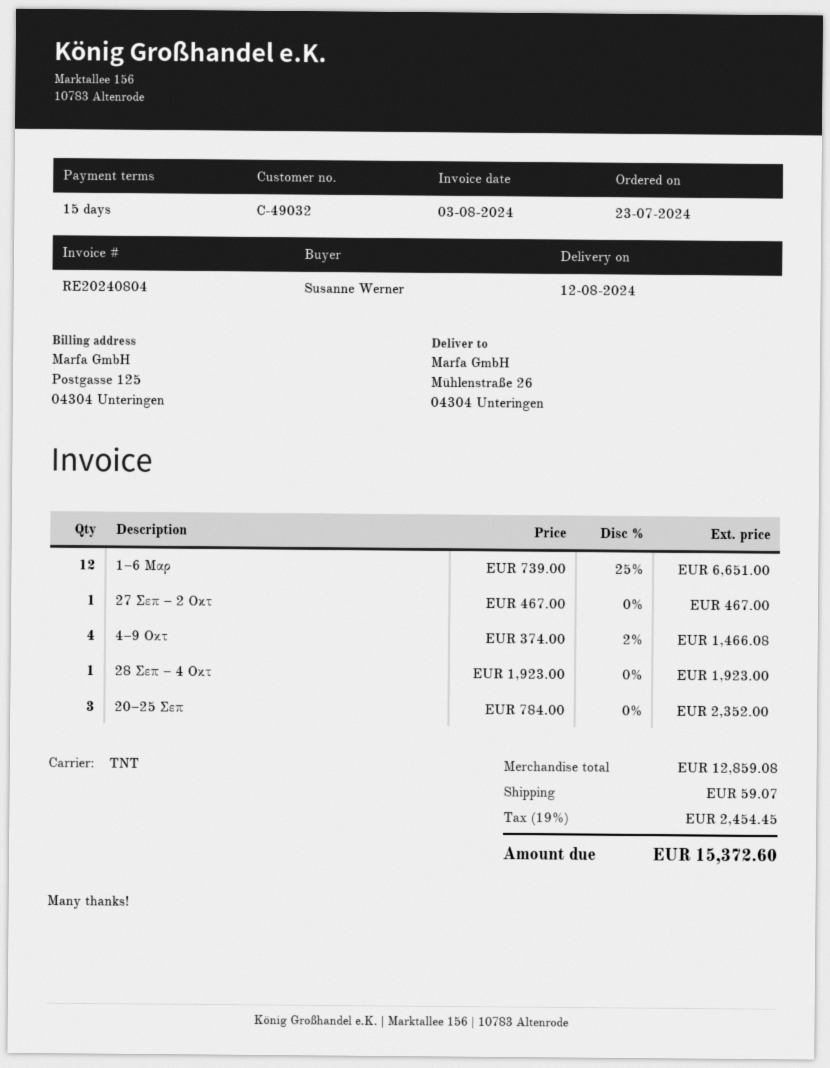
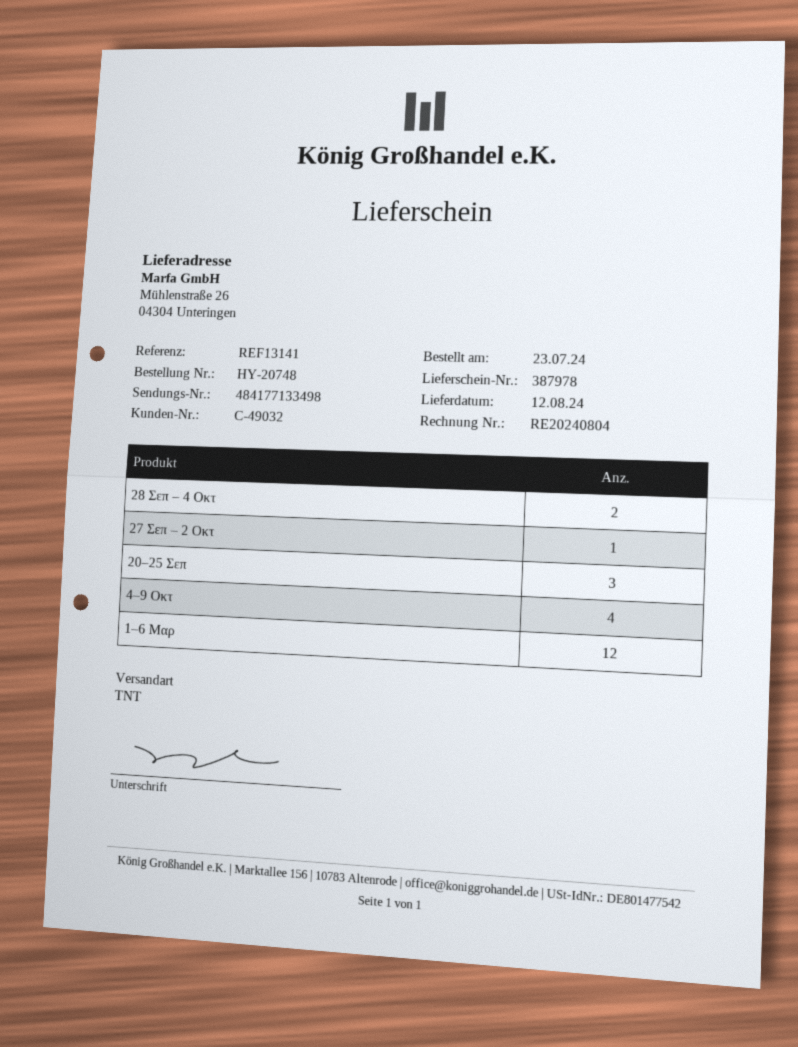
28 Σεπ – 4 Οκτ: 1 -> 2

